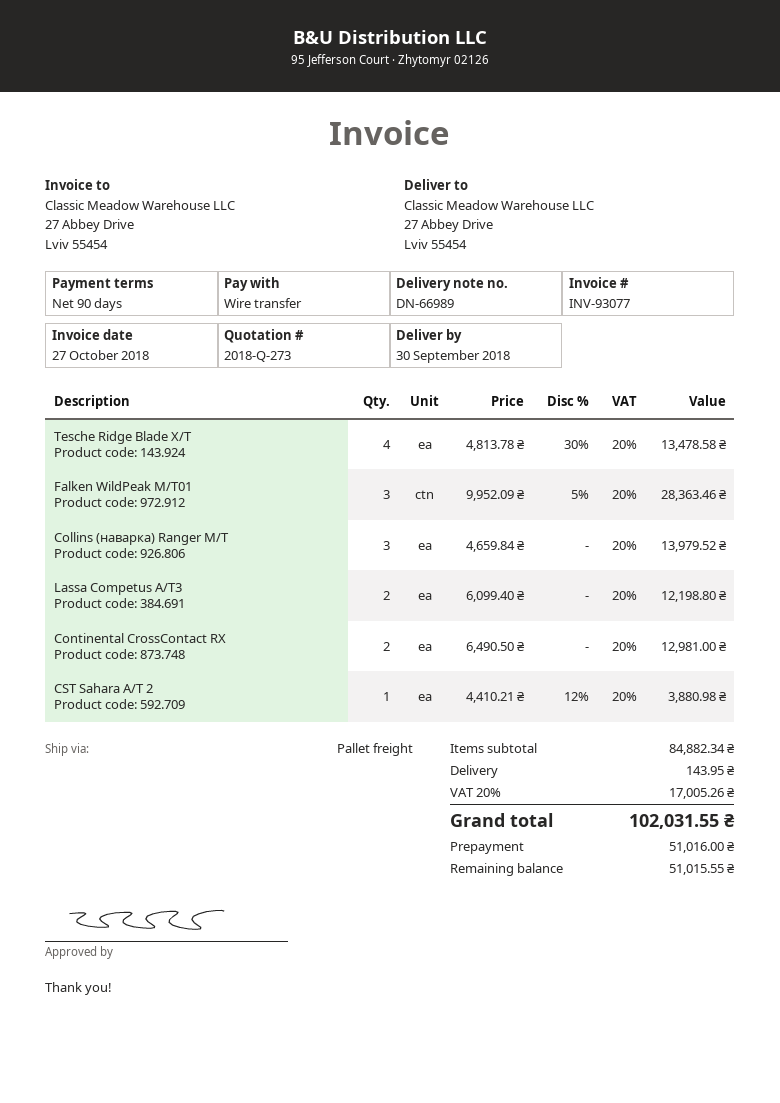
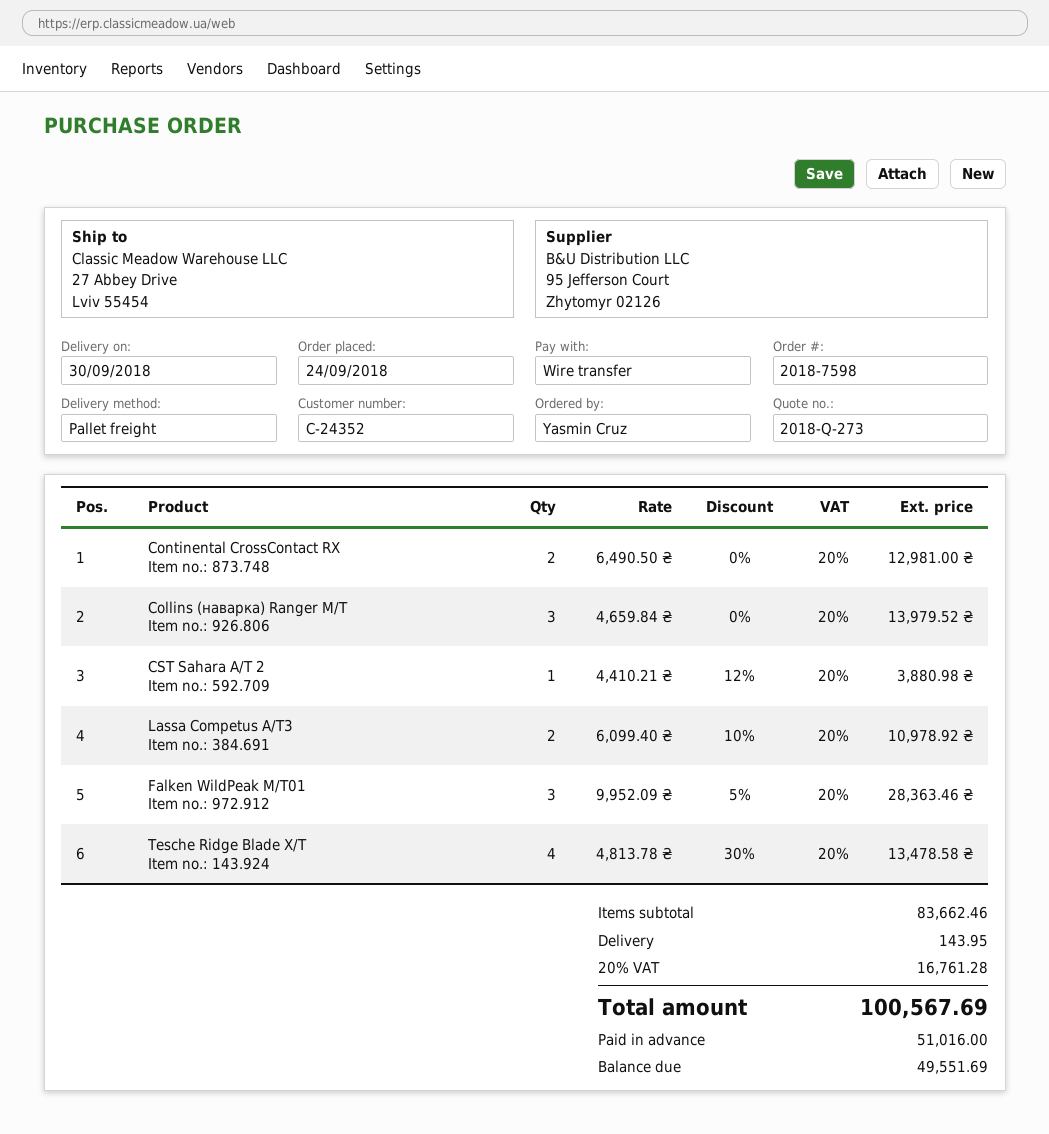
Lassa Competus A/T3: 2 x 6099.40 = 12198.80 -> 2 x 6099.40 - 10% = 10978.92
subtotal: 84882.34 -> 83662.46
tax: 20% = 17005.26 -> 20% = 16761.28
total: 102031.55 -> 100567.69
balance: 51015.55 -> 49551.69

